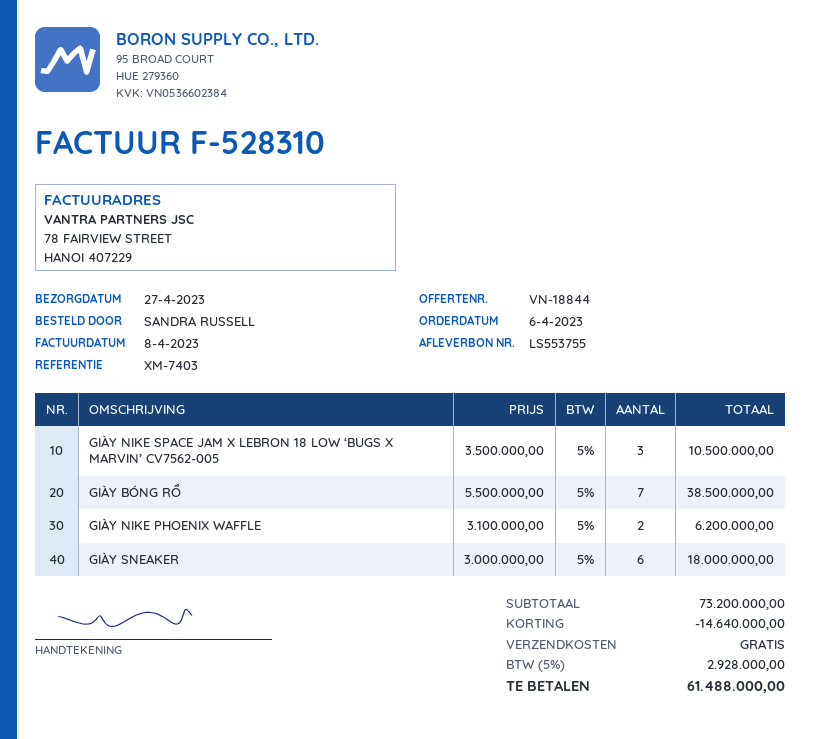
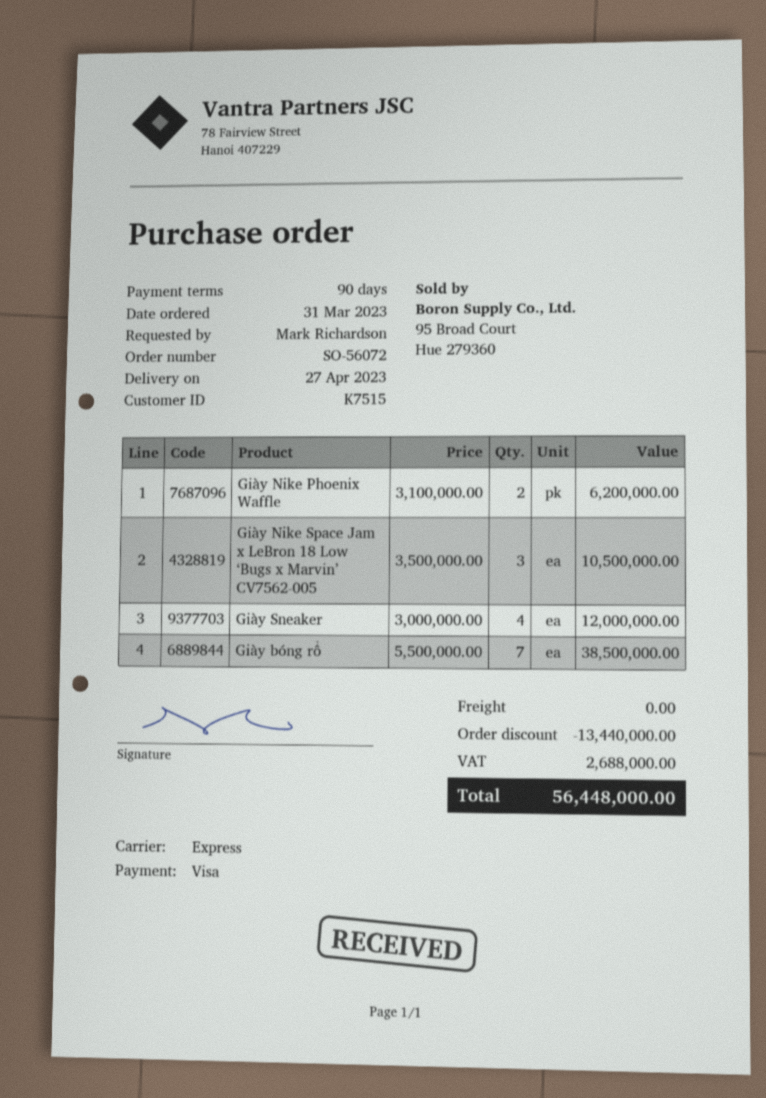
order date: 2023-04-06 -> 2023-03-31
ordered by: SANDRA RUSSELL -> Mark Richardson
GIÀY SNEAKER: 6 x 3000000.00 = 18000000.00 -> 4 x 3000000.00 = 12000000.00
discount: 14640000.00 -> 13440000.00
tax: 2928000.00 -> 2688000.00
total: 61488000.00 -> 56448000.00

